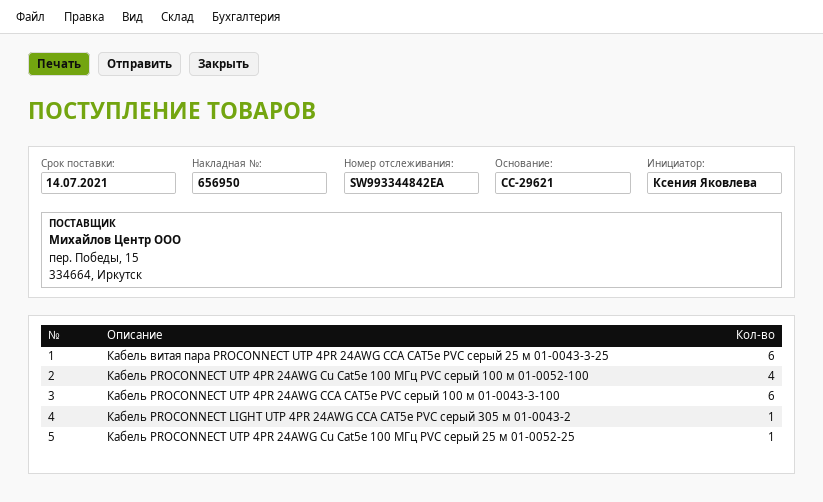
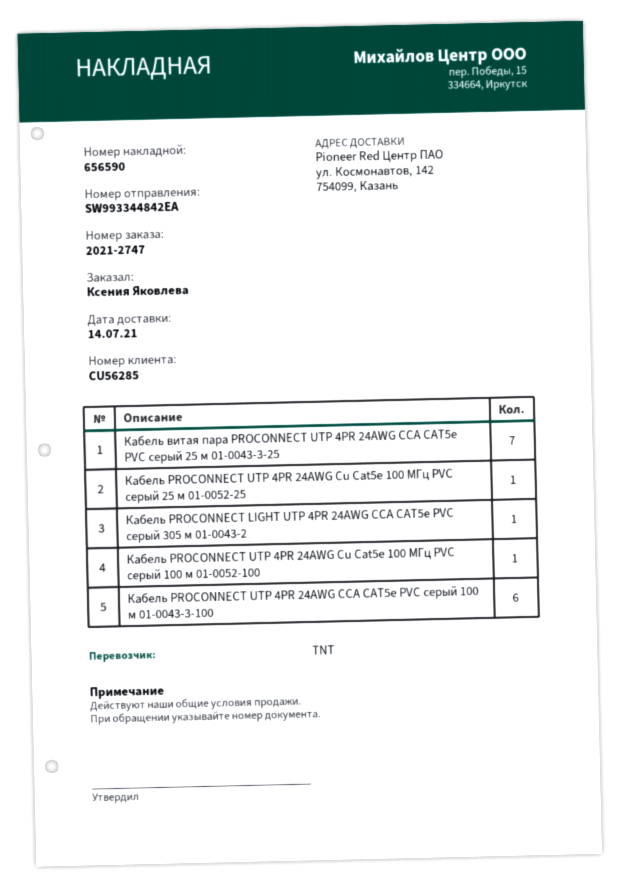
delivery note number: 656950 -> 656590
Кабель витая пара PROCONNECT UTP 4PR 24AWG CCA CAT5e PVC серый 25 м 01-0043-3-25: 6 -> 7
Кабель PROCONNECT UTP 4PR 24AWG Cu Cat5e 100 МГц PVC серый 100 м 01-0052-100: 4 -> 1

